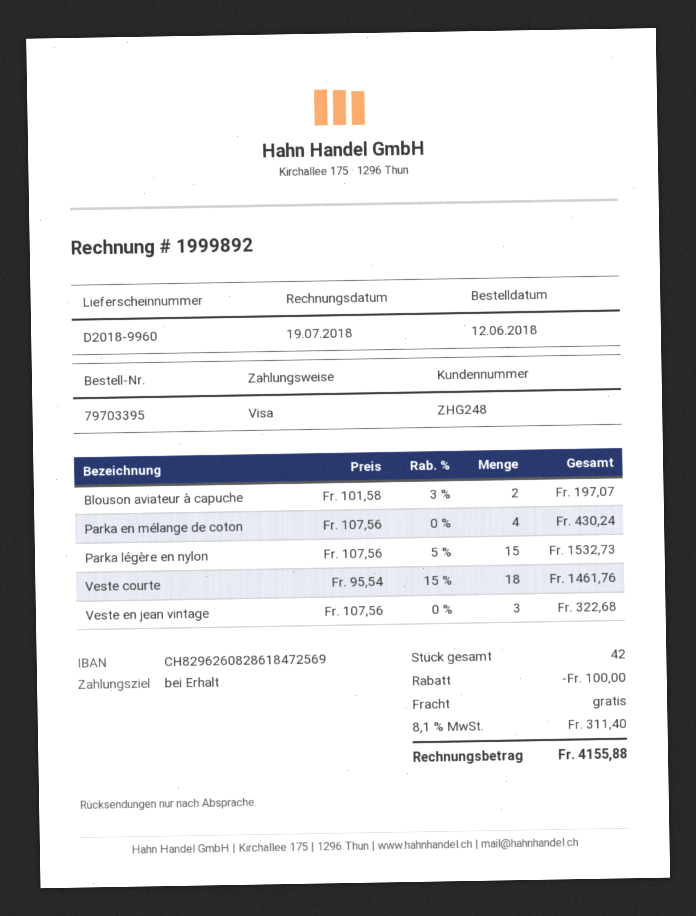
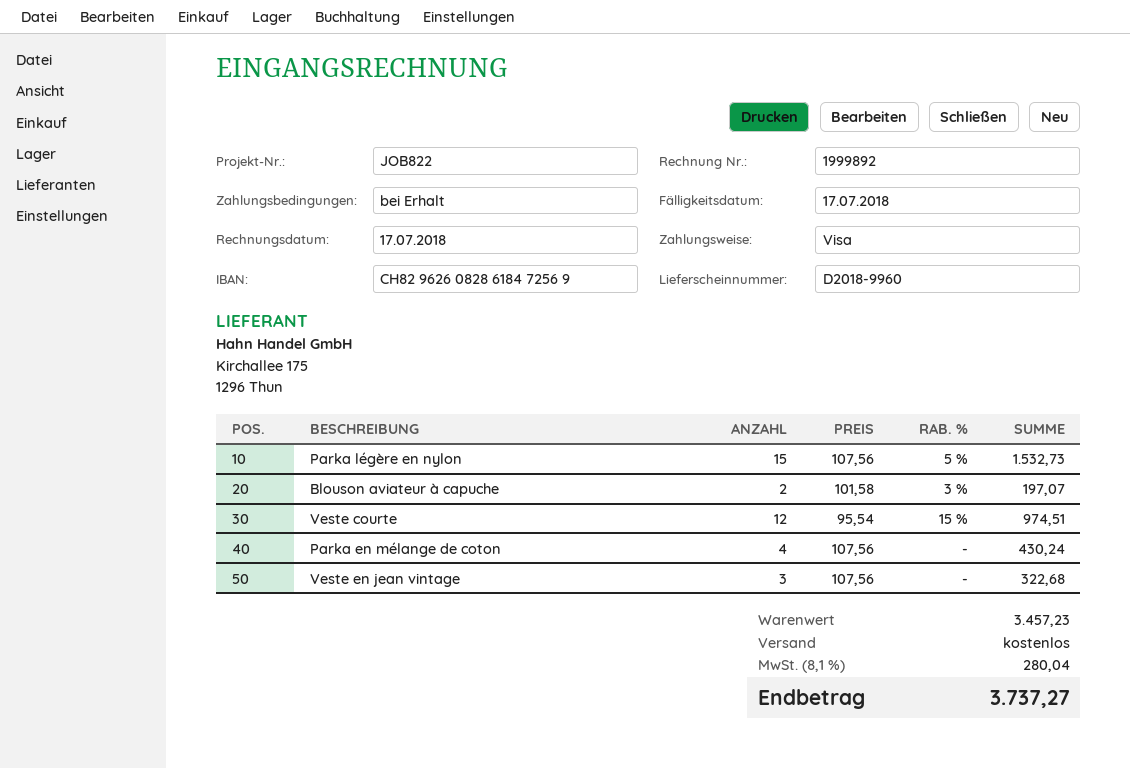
invoice date: 2018-07-19 -> 2018-07-17
Veste courte: 18 x 95.54 - 15% = 1461.76 -> 12 x 95.54 - 15% = 974.51
discount: 100.00 -> none
tax: 8.1% = 311.40 -> 8.1% = 280.04
total: 4155.88 -> 3737.27

